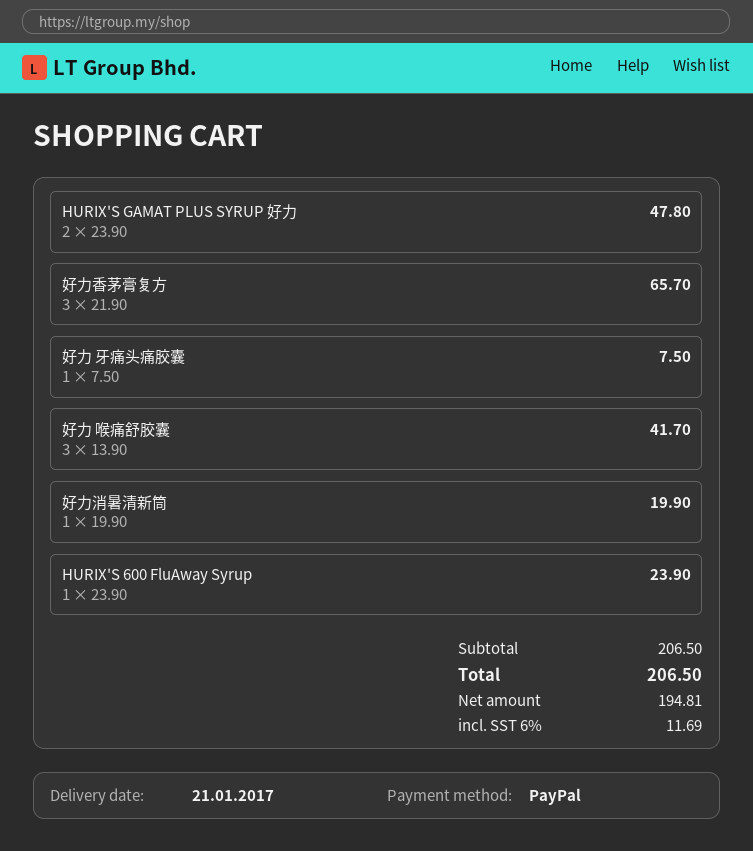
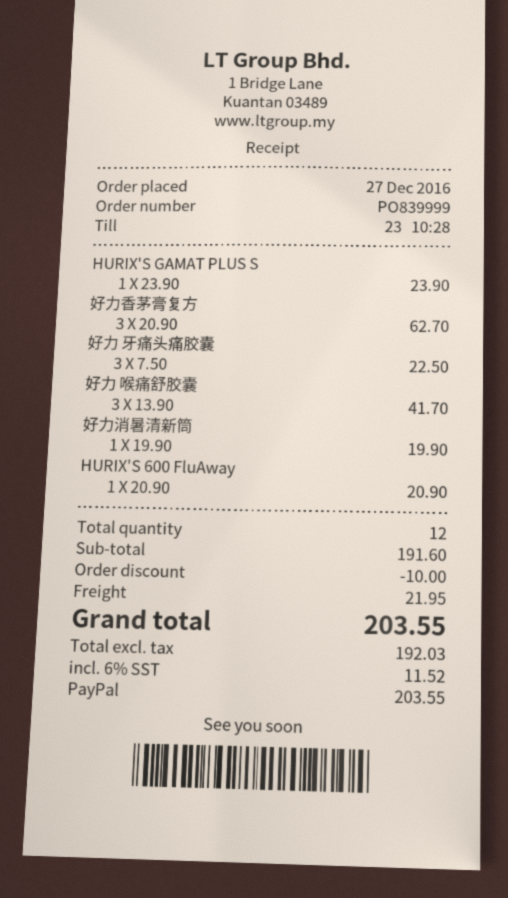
HURIX'S GAMAT PLUS SYRUP 好力: 2 x 23.90 = 47.80 -> 1 x 23.90 = 23.90
好力香茅膏复方: 3 x 21.90 = 65.70 -> 3 x 20.90 = 62.70
好力 牙痛头痛胶囊: 1 x 7.50 = 7.50 -> 3 x 7.50 = 22.50
HURIX'S 600 FluAway Syrup: 1 x 23.90 = 23.90 -> 1 x 20.90 = 20.90
subtotal: 206.50 -> 191.60
discount: none -> 10.00
shipping: none -> 21.95
net: 194.81 -> 192.03
tax: 6% = 11.69 -> 6% = 11.52
total: 206.50 -> 203.55

